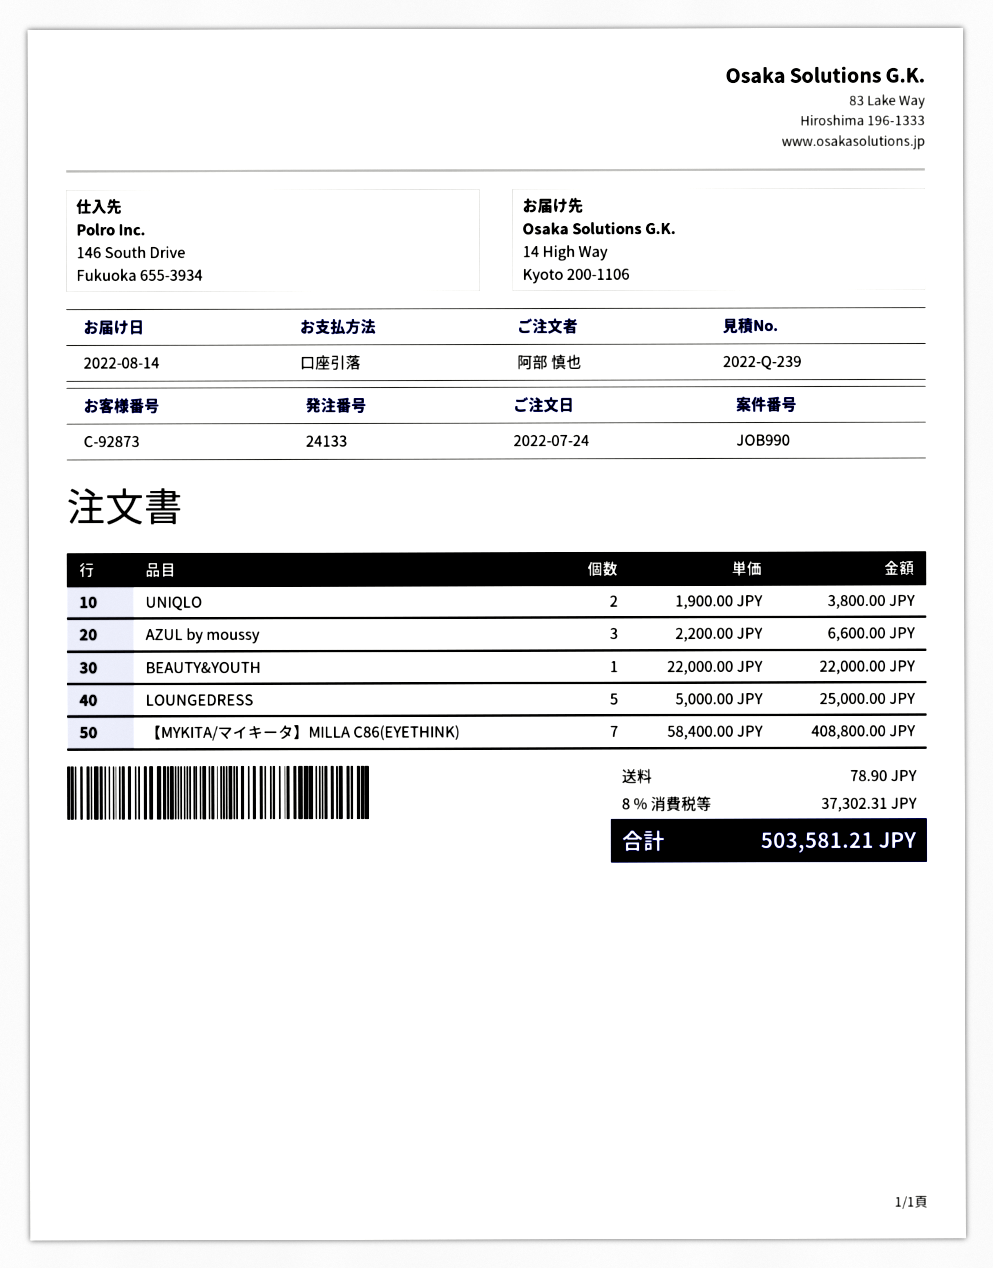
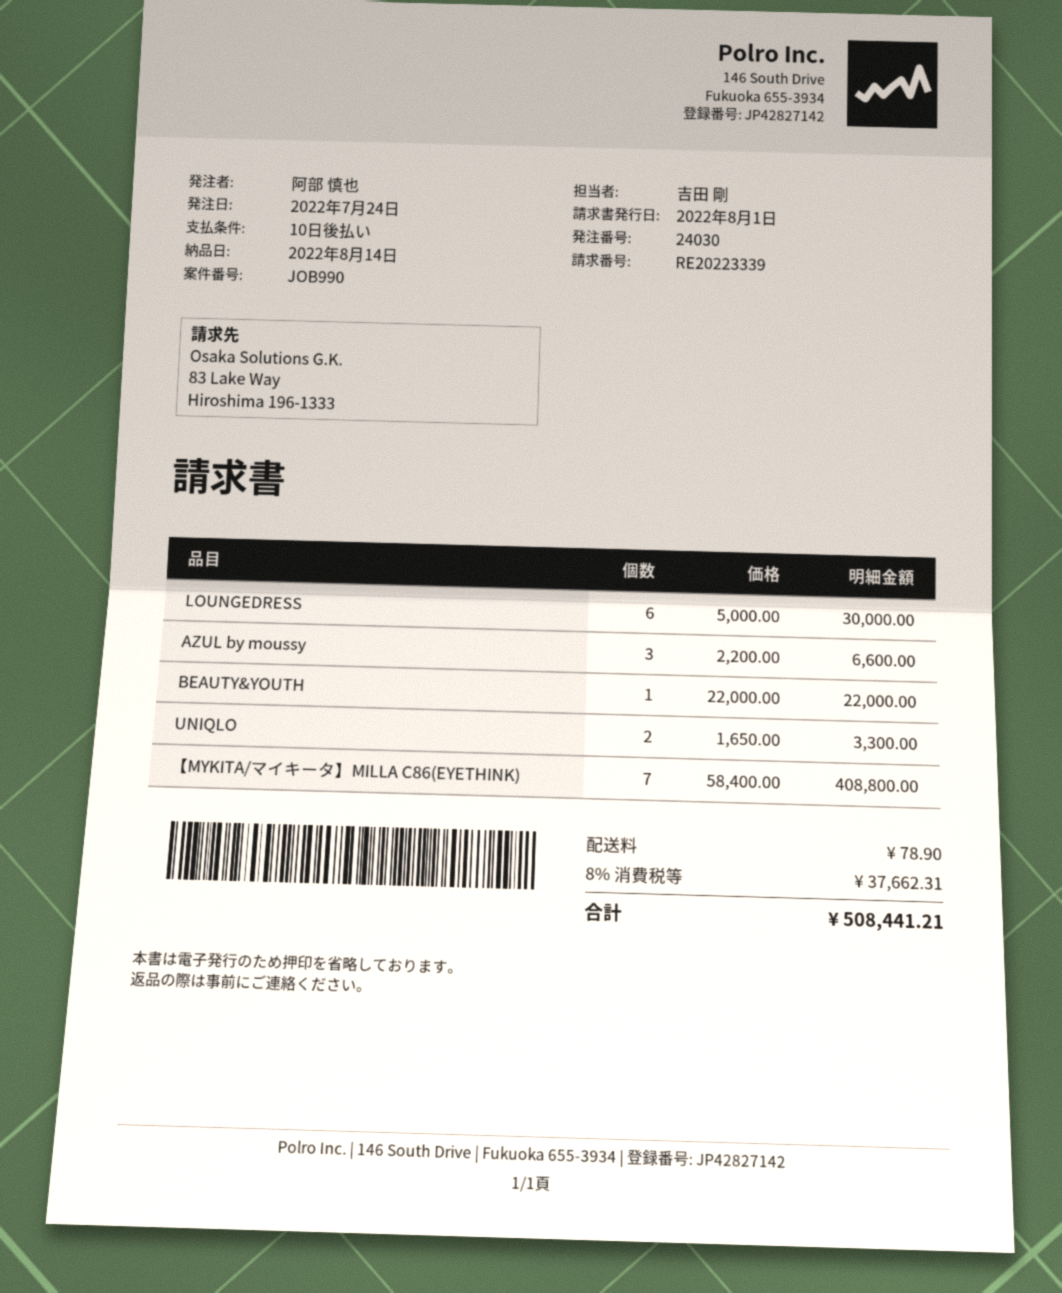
order number: 24133 -> 24030
UNIQLO: 2 x 1900.00 = 3800.00 -> 2 x 1650.00 = 3300.00
LOUNGEDRESS: 5 x 5000.00 = 25000.00 -> 6 x 5000.00 = 30000.00
tax: 8% = 37302.31 -> 8% = 37662.31
total: 503581.21 -> 508441.21

